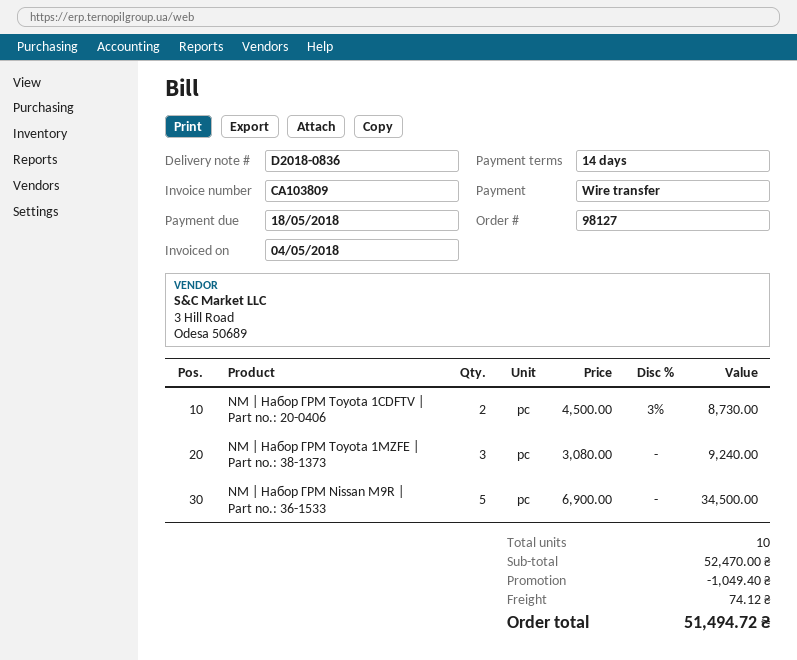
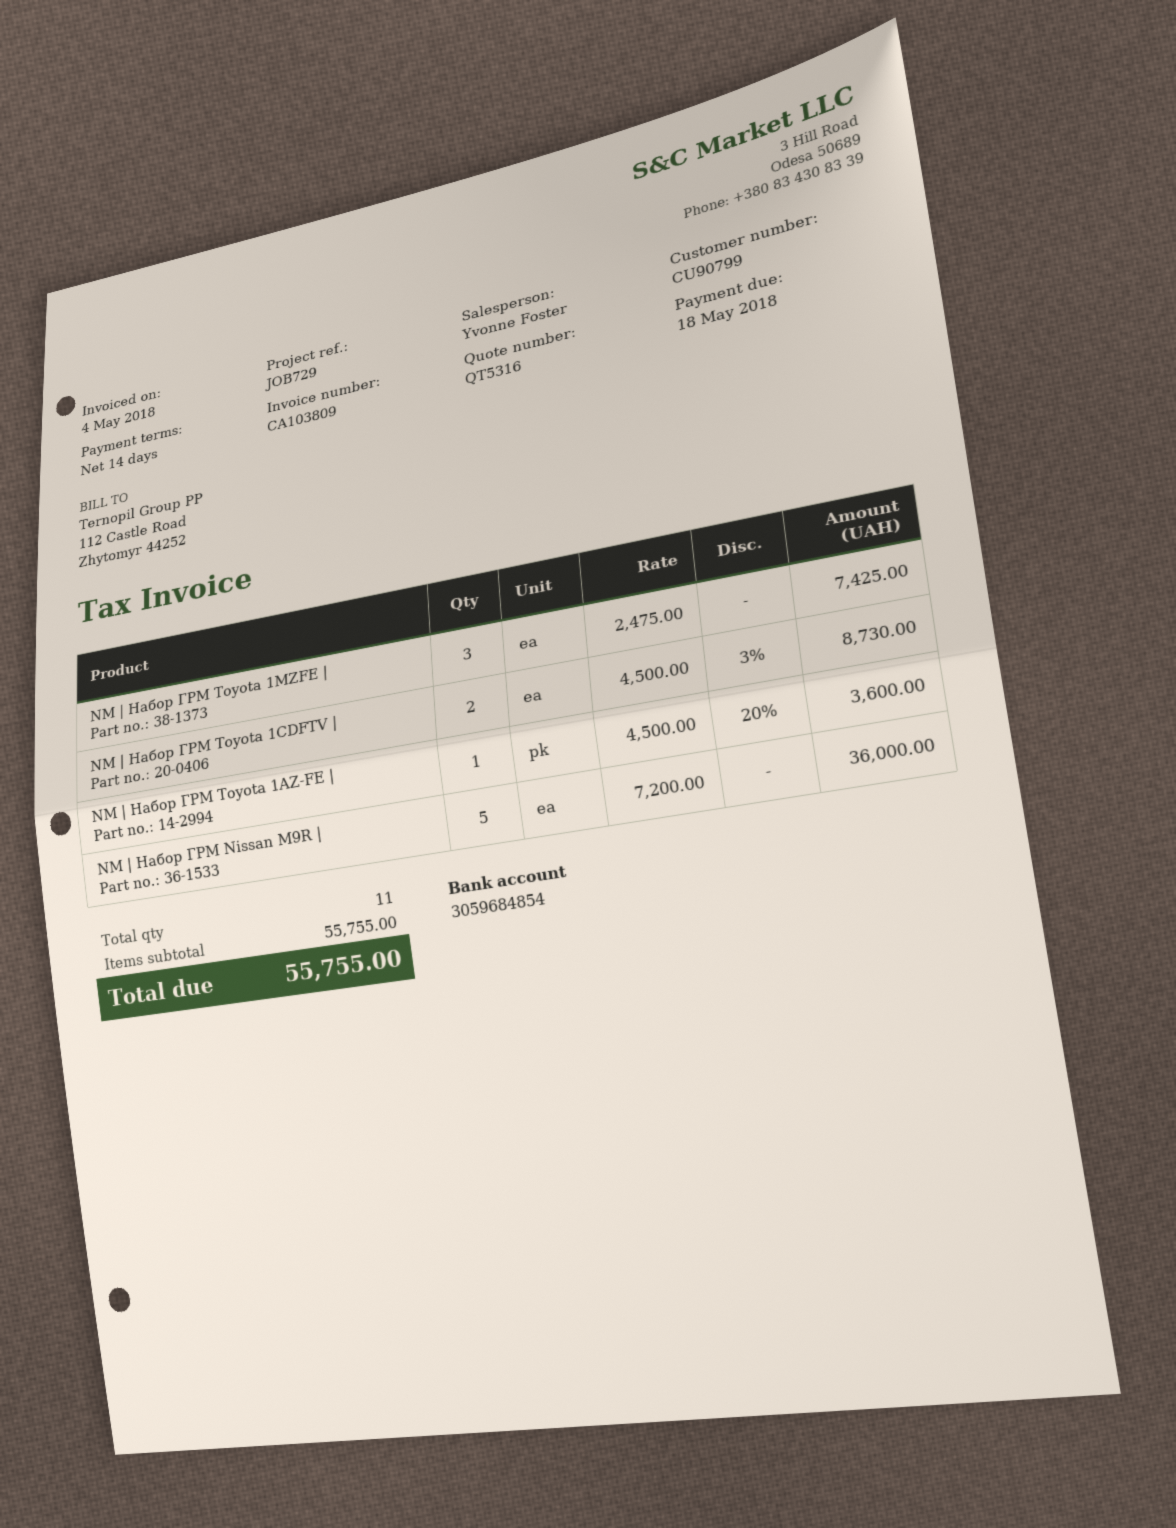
NM | Набор ГРМ Toyota 1MZFE |: 3 x 3080.00 = 9240.00 -> 3 x 2475.00 = 7425.00
NM | Набор ГРМ Nissan M9R |: 5 x 6900.00 = 34500.00 -> 5 x 7200.00 = 36000.00
NM | Набор ГРМ Toyota 1AZ-FE |: none -> 1 x 4500.00 - 20% = 3600.00
total quantity: 10 -> 11
subtotal: 52470.00 -> 55755.00
discount: 1049.40 -> none
shipping: 74.12 -> none
total: 51494.72 -> 55755.00

